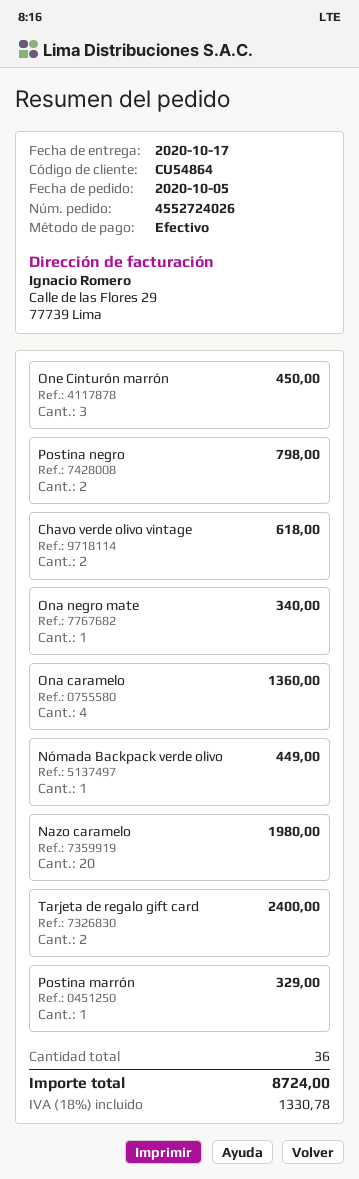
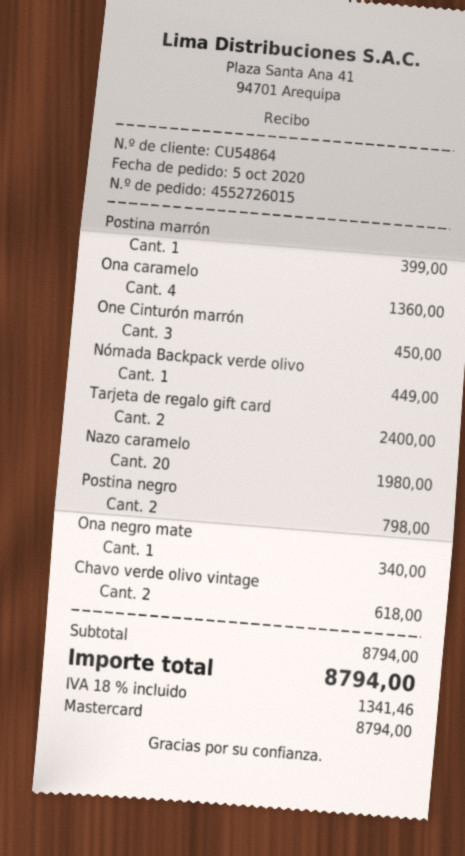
order number: 4552724026 -> 4552726015
payment method: cash -> Mastercard
Postina marrón: 1 for 329.00 -> 1 for 399.00
tax: 18% = 1330.78 -> 18% = 1341.46
total: 8724.00 -> 8794.00

